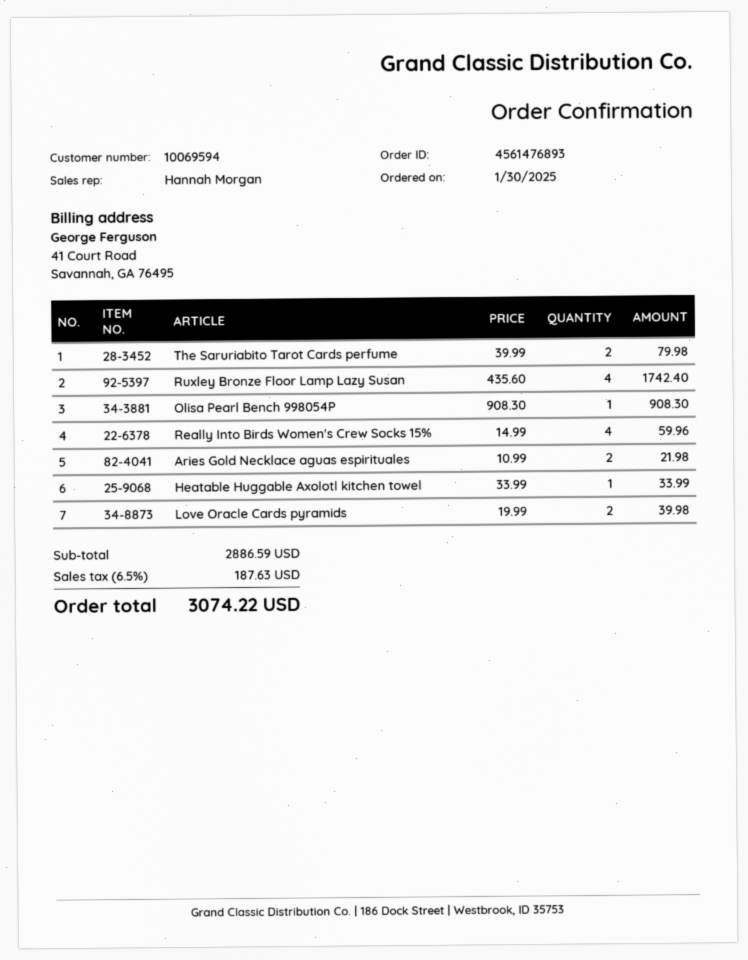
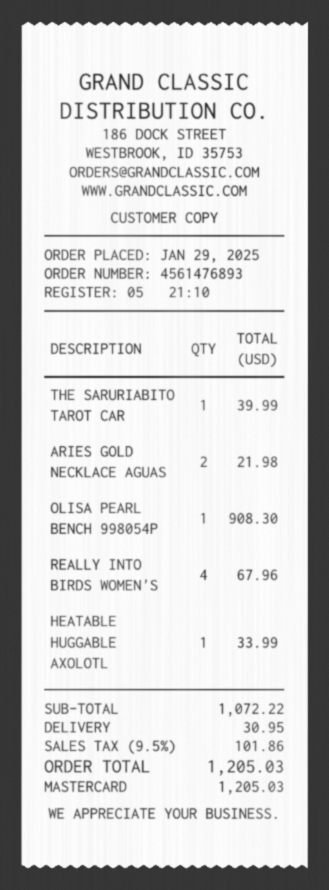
order date: 2025-01-30 -> 2025-01-29
The Saruriabito Tarot Cards perfume: 2 for 79.98 -> 1 for 39.99
Ruxley Bronze Floor Lamp Lazy Susan: 4 for 1742.40 -> none
Really Into Birds Women's Crew Socks 15%: 4 for 59.96 -> 4 for 67.96
Love Oracle Cards pyramids: 2 for 39.98 -> none
subtotal: 2886.59 -> 1072.22
shipping: none -> 30.95
tax: 6.5% = 187.63 -> 9.5% = 101.86
total: 3074.22 -> 1205.03

